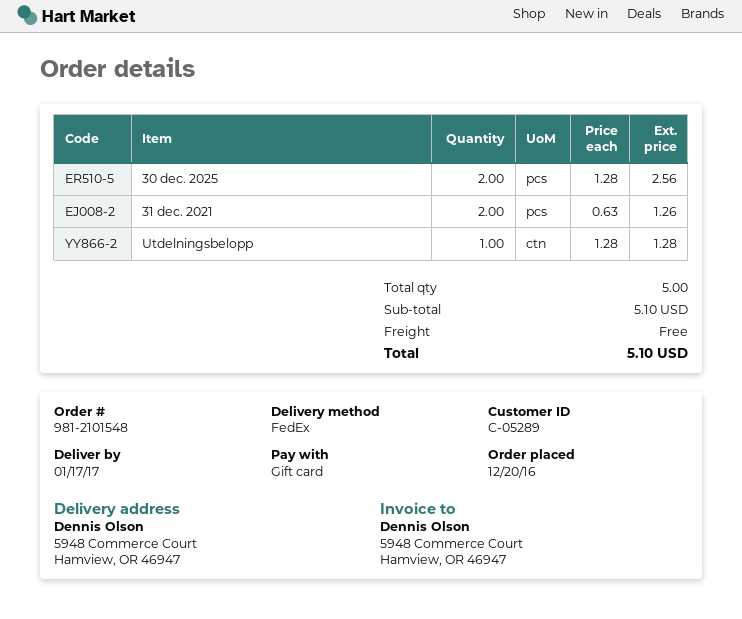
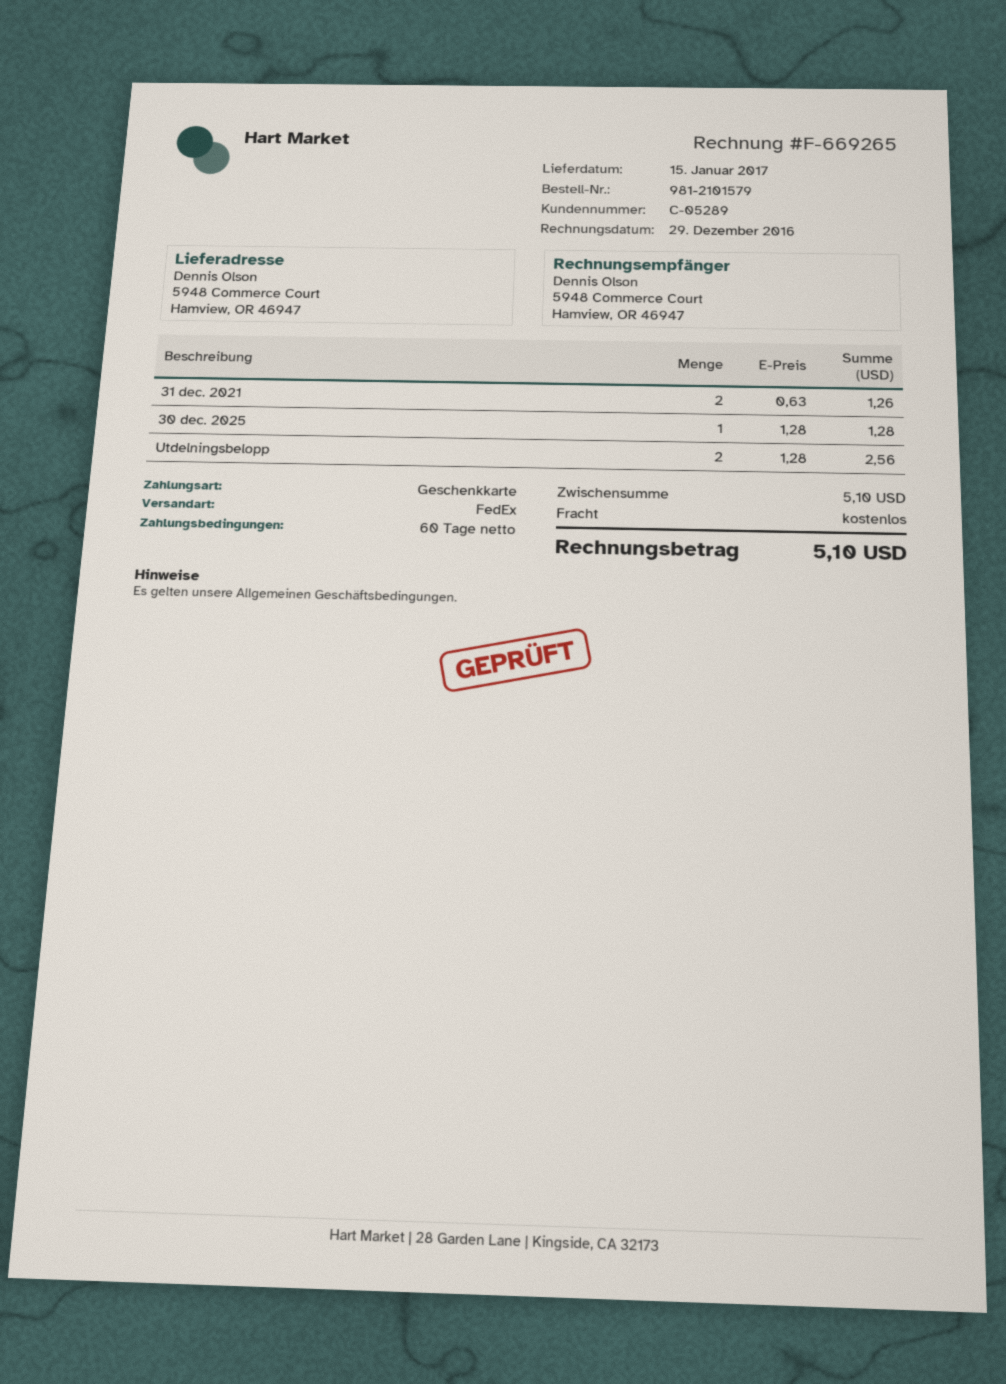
order number: 981-2101548 -> 981-2101579
delivery date: 2017-01-17 -> 2017-01-15
30 dec. 2025: 2 x 1.28 = 2.56 -> 1 x 1.28 = 1.28
Utdelningsbelopp: 1 x 1.28 = 1.28 -> 2 x 1.28 = 2.56

